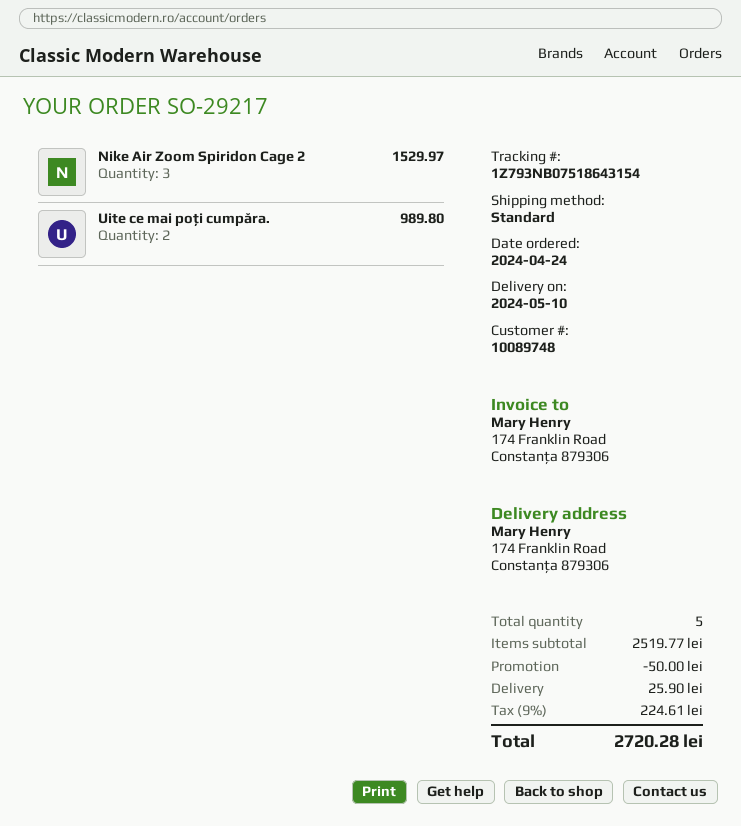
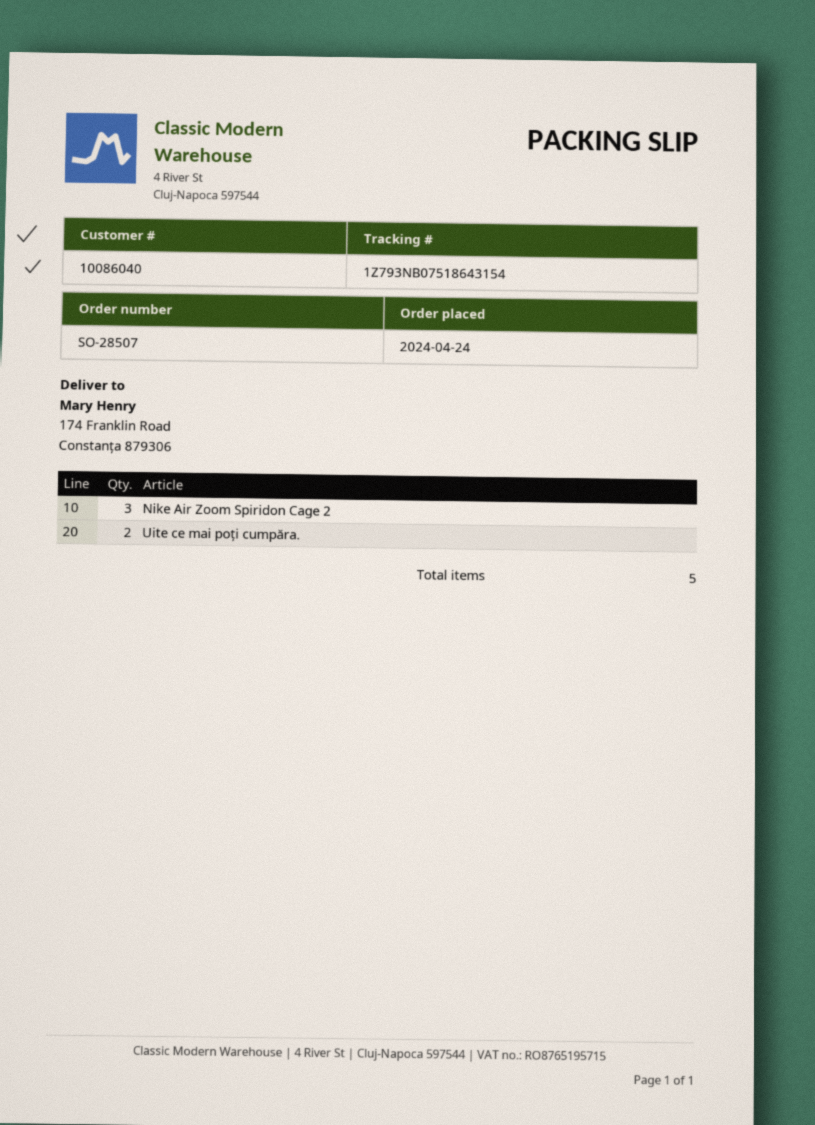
order number: SO-29217 -> SO-28507
customer number: 10089748 -> 10086040

